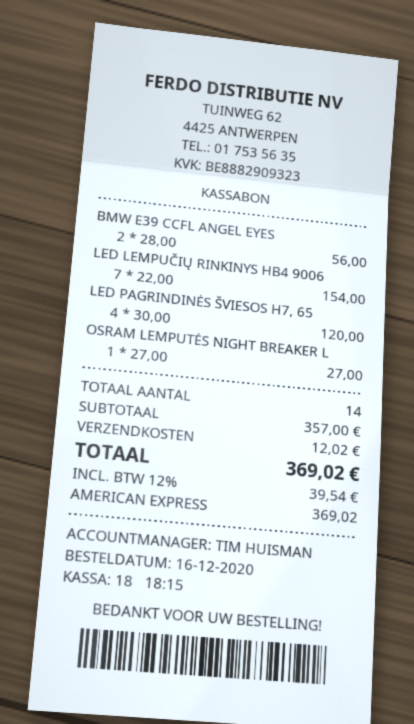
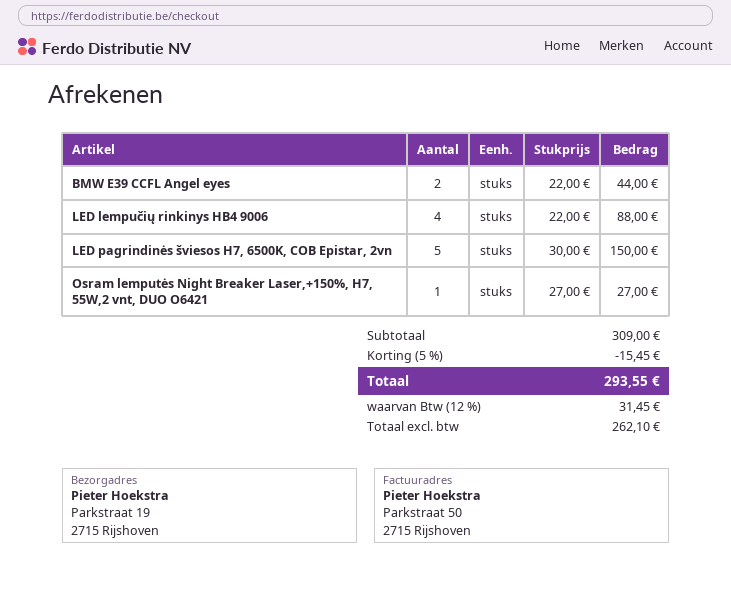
BMW E39 CCFL ANGEL EYES: 2 x 28.00 = 56.00 -> 2 x 22.00 = 44.00
LED LEMPUČIŲ RINKINYS HB4 9006: 7 x 22.00 = 154.00 -> 4 x 22.00 = 88.00
LED PAGRINDINĖS ŠVIESOS H7, 65: 4 x 30.00 = 120.00 -> 5 x 30.00 = 150.00
subtotal: 357.00 -> 309.00
discount: none -> 5% = 15.45
shipping: 12.02 -> none
tax: 12% = 39.54 -> 12% = 31.45
total: 369.02 -> 293.55

